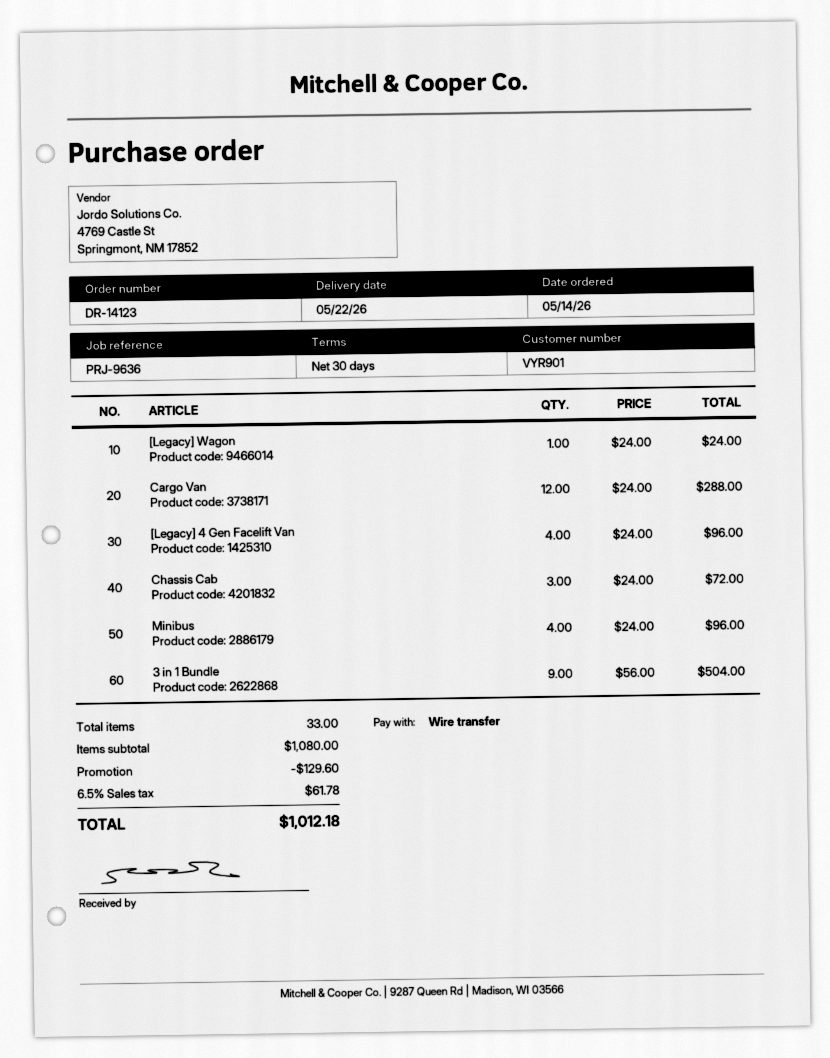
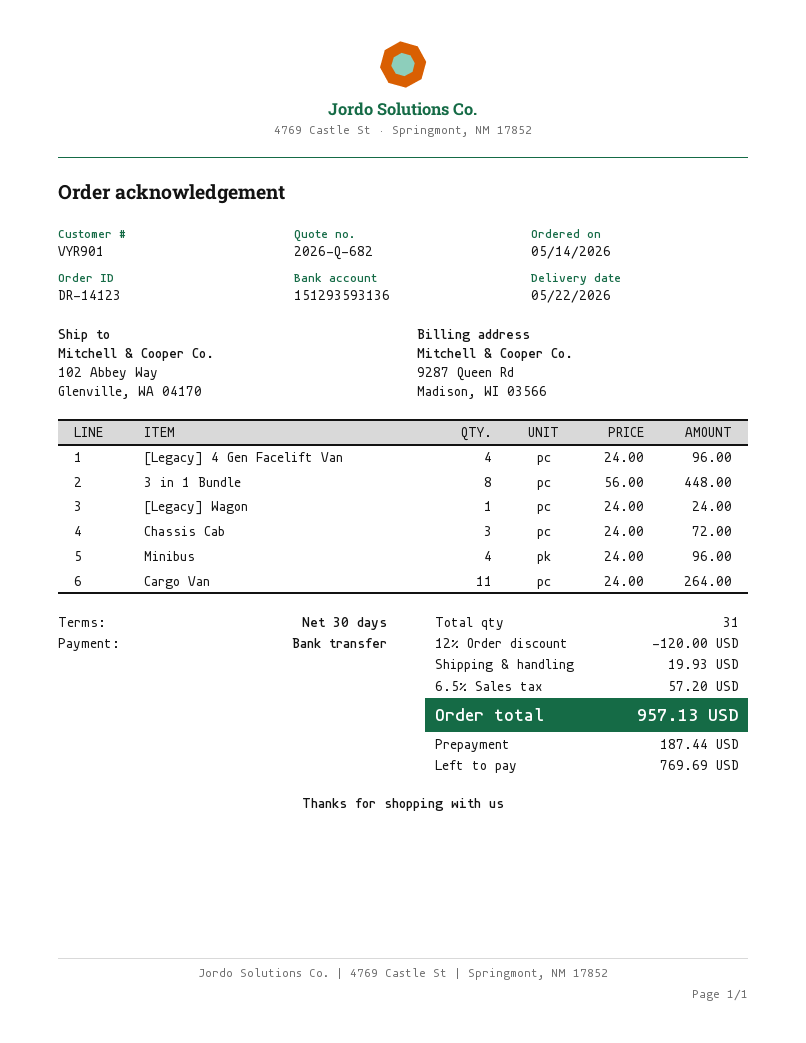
Cargo Van: 12 x 24.00 = 288.00 -> 11 x 24.00 = 264.00
3 in 1 Bundle: 9 x 56.00 = 504.00 -> 8 x 56.00 = 448.00
total quantity: 33 -> 31
discount: 129.60 -> 120.00
shipping: none -> 19.93
tax: 6.5% = 61.78 -> 6.5% = 57.20
total: 1012.18 -> 957.13

